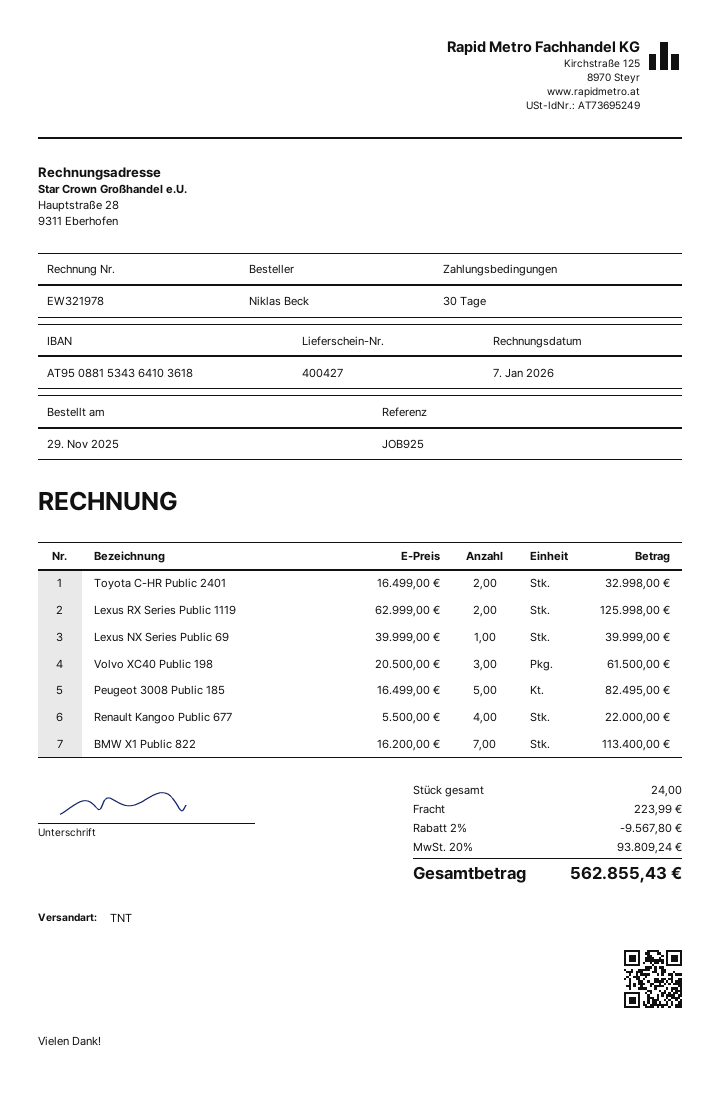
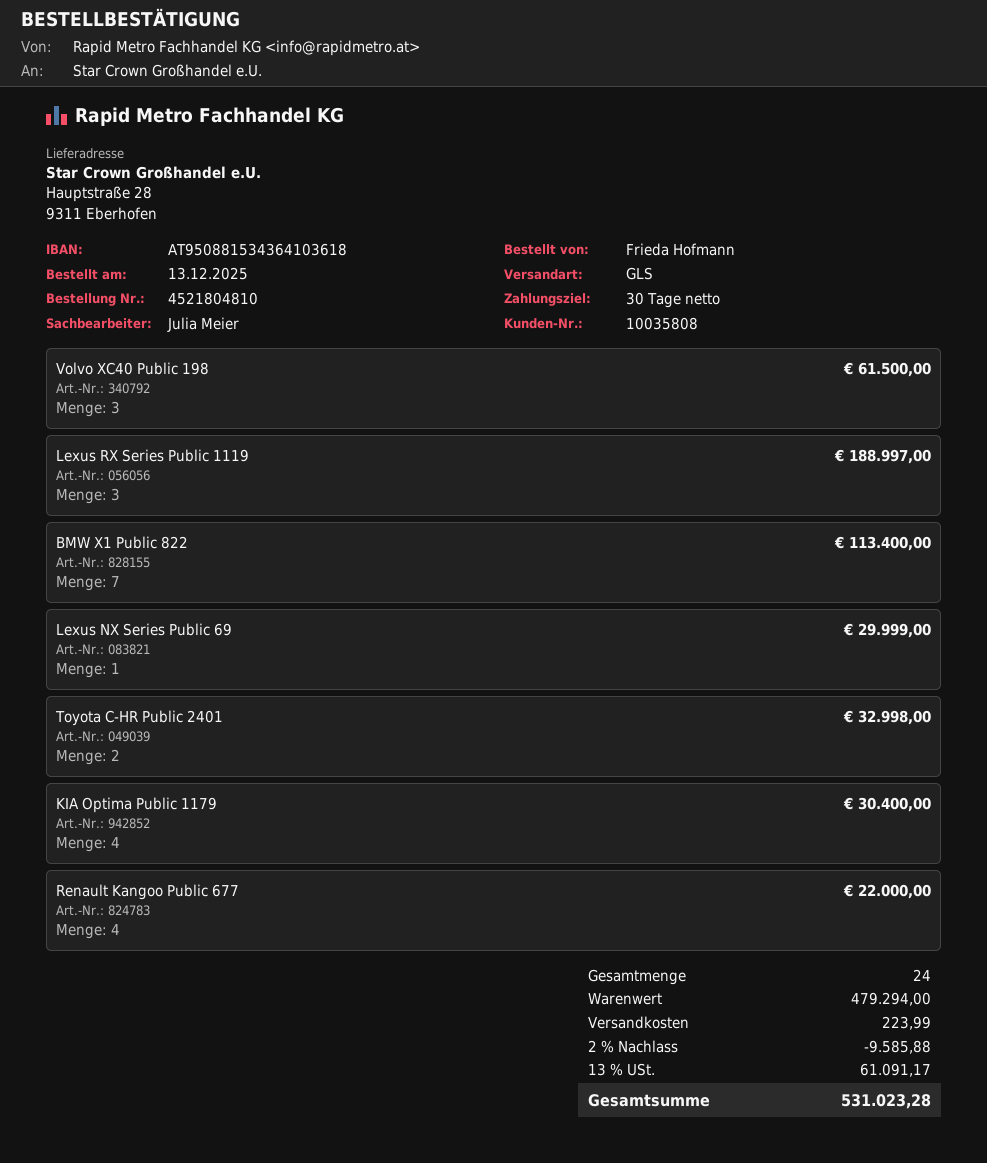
order date: 2025-11-29 -> 2025-12-13
ordered by: Niklas Beck -> Frieda Hofmann
shipping method: TNT -> GLS
Lexus RX Series Public 1119: 2 for 125998.00 -> 3 for 188997.00
Lexus NX Series Public 69: 1 for 39999.00 -> 1 for 29999.00
Peugeot 3008 Public 185: 5 for 82495.00 -> none
KIA Optima Public 1179: none -> 4 for 30400.00
discount: 2% = 9567.80 -> 2% = 9585.88
tax: 20% = 93809.24 -> 13% = 61091.17
total: 562855.43 -> 531023.28

